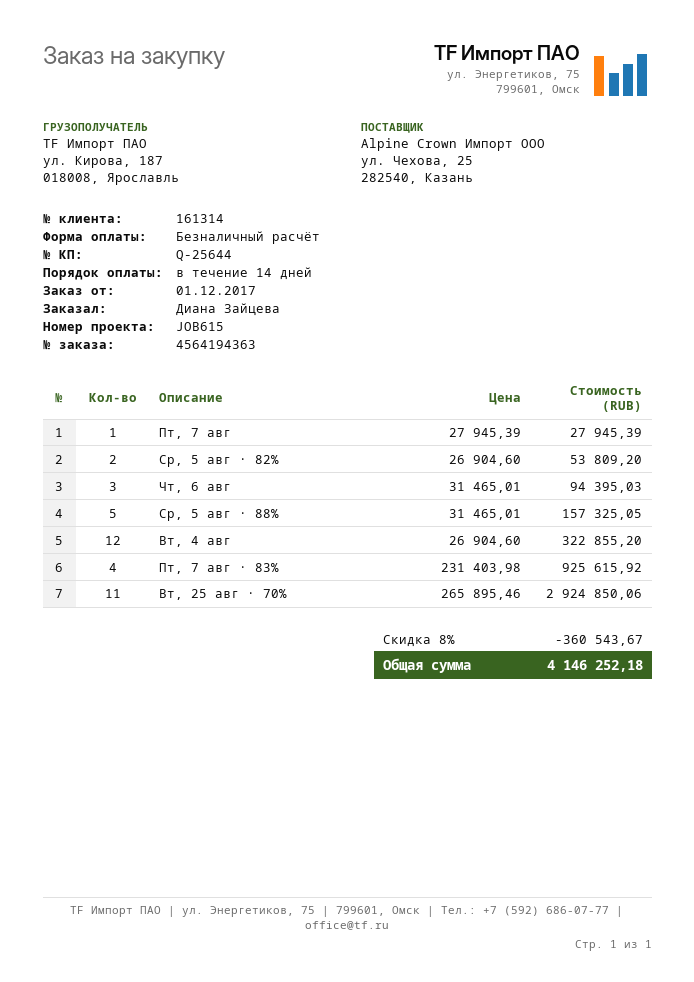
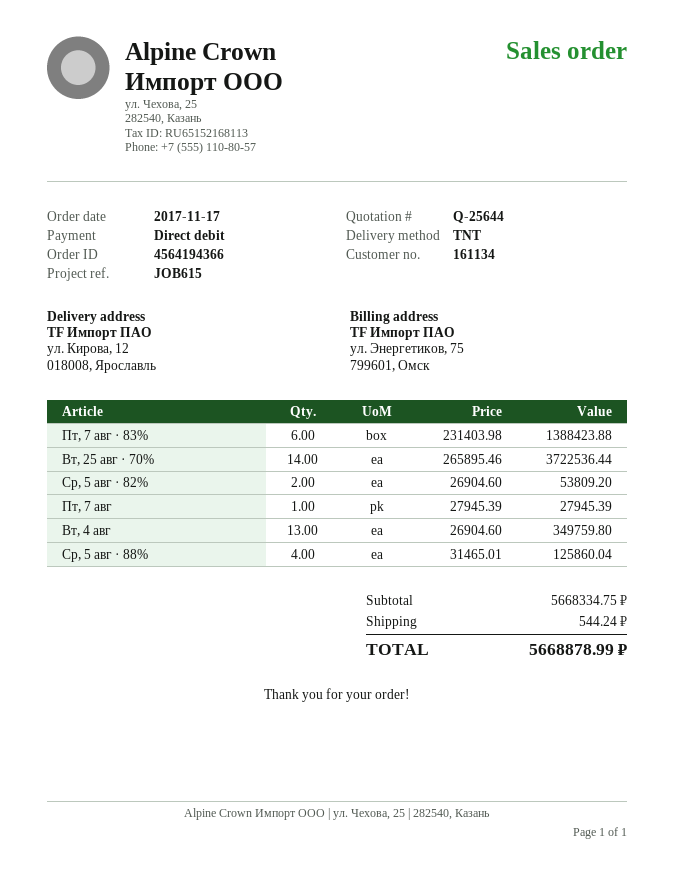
order number: 4564194363 -> 4564194366
order date: 2017-12-01 -> 2017-11-17
customer number: 161314 -> 161134
payment method: bank transfer -> direct debit
ship to: ул. Кирова, 187, 018008, Ярославль -> ул. Кирова, 12, 018008, Ярославль
Чт, 6 авг: 3 x 31465.01 = 94395.03 -> none
Ср, 5 авг · 88%: 5 x 31465.01 = 157325.05 -> 4 x 31465.01 = 125860.04
Вт, 4 авг: 12 x 26904.60 = 322855.20 -> 13 x 26904.60 = 349759.80
Пт, 7 авг · 83%: 4 x 231403.98 = 925615.92 -> 6 x 231403.98 = 1388423.88
Вт, 25 авг · 70%: 11 x 265895.46 = 2924850.06 -> 14 x 265895.46 = 3722536.44
discount: 8% = 360543.67 -> none
shipping: none -> 544.24
total: 4146252.18 -> 5668878.99

